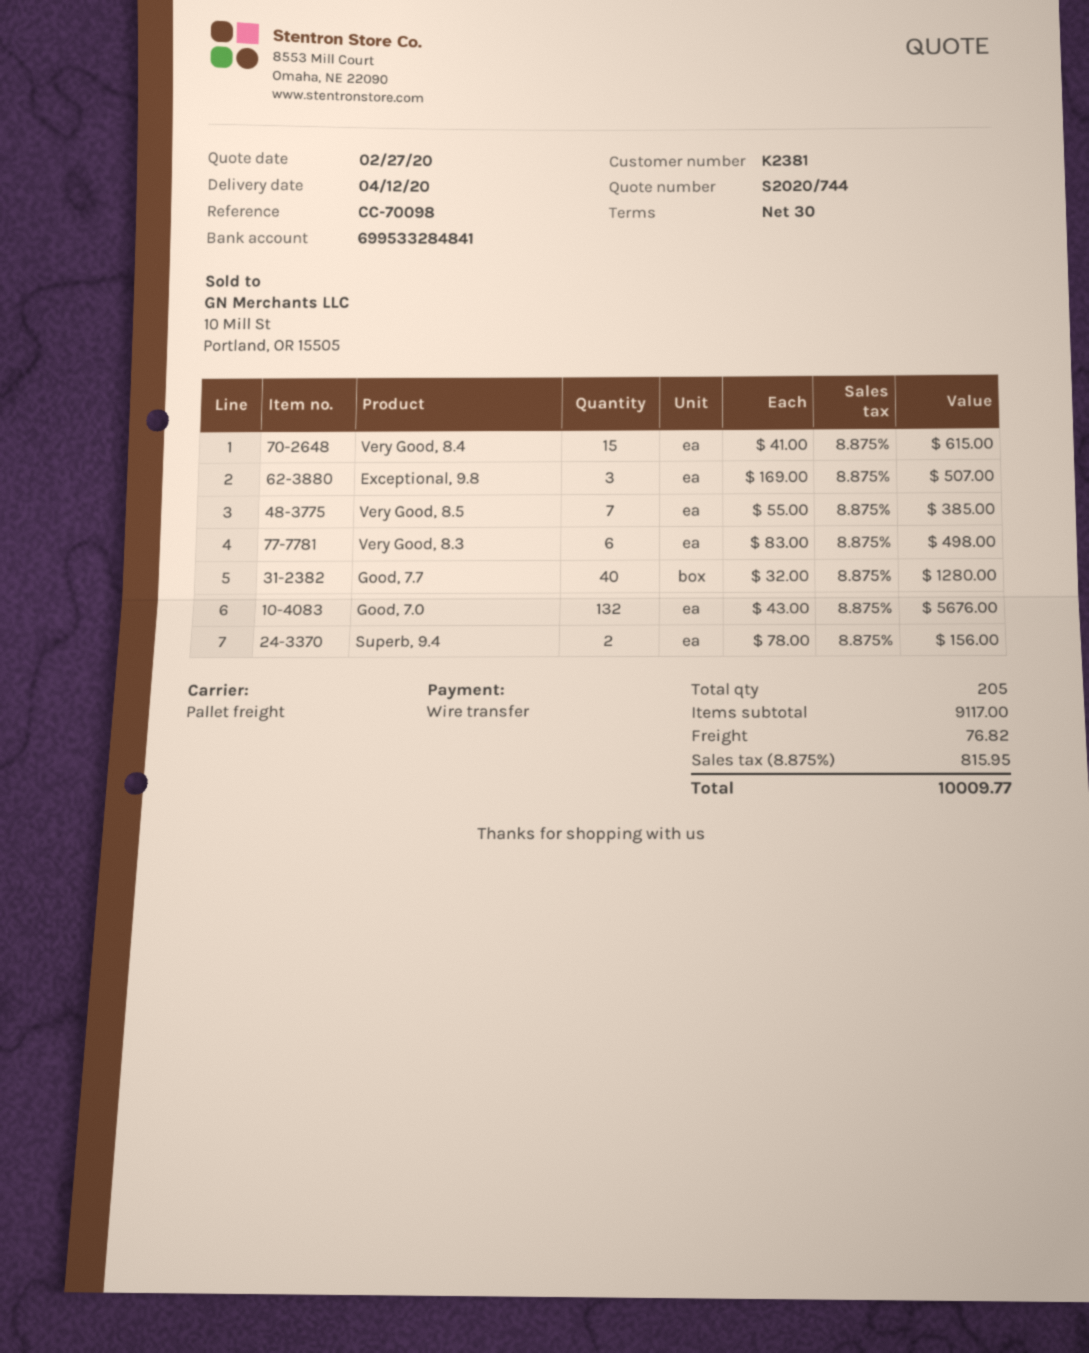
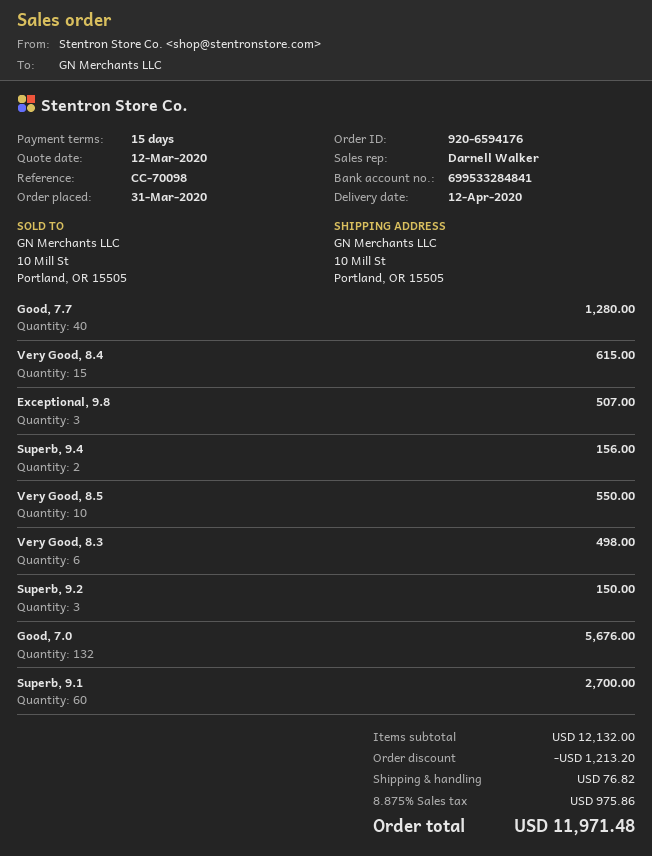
quote date: 2020-02-27 -> 2020-03-12
payment terms: 30 days -> 15 days
Very Good, 8.5: 7 for 385.00 -> 10 for 550.00
Superb, 9.2: none -> 3 for 150.00
Superb, 9.1: none -> 60 for 2700.00
subtotal: 9117.00 -> 12132.00
discount: none -> 1213.20
tax: 8.875% = 815.95 -> 8.875% = 975.86
total: 10009.77 -> 11971.48

